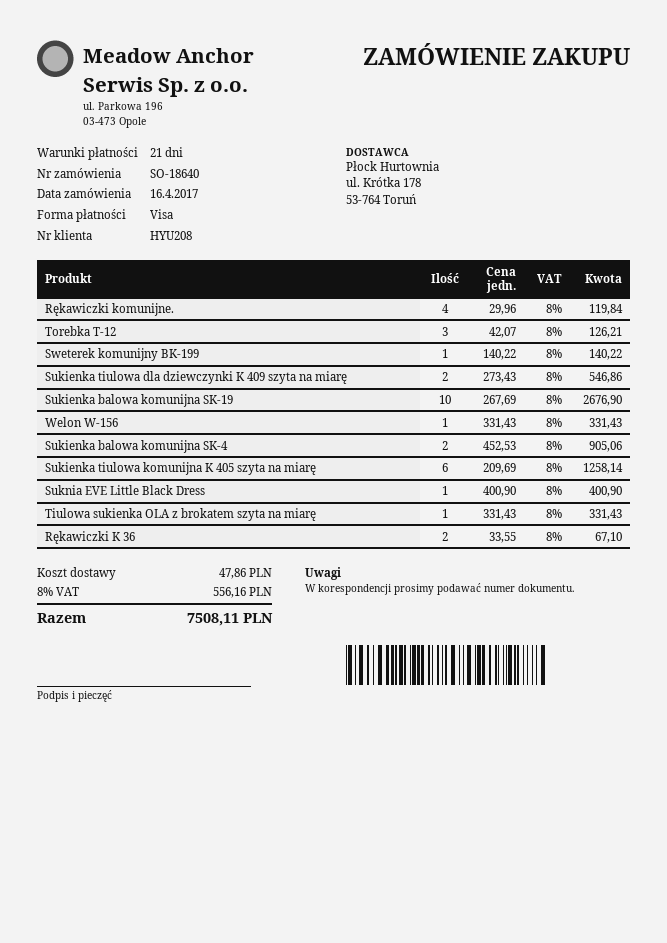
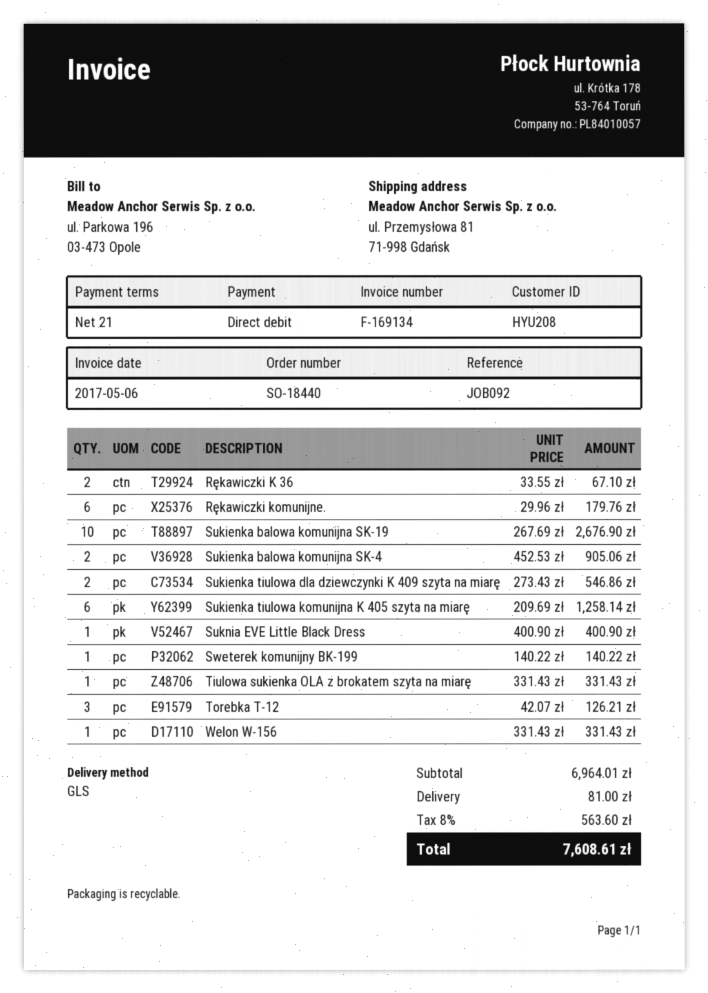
order number: SO-18640 -> SO-18440
payment method: Visa -> direct debit
Rękawiczki komunijne.: 4 x 29.96 = 119.84 -> 6 x 29.96 = 179.76
shipping: 47.86 -> 81.00
tax: 8% = 556.16 -> 8% = 563.60
total: 7508.11 -> 7608.61

